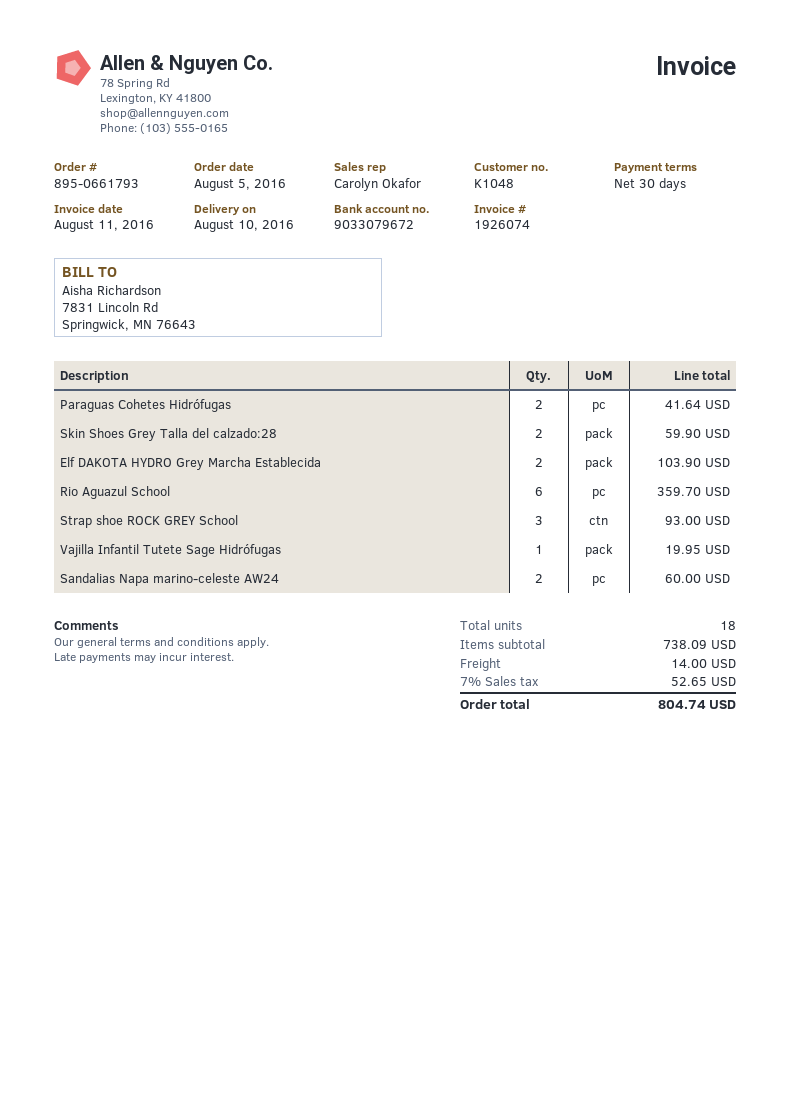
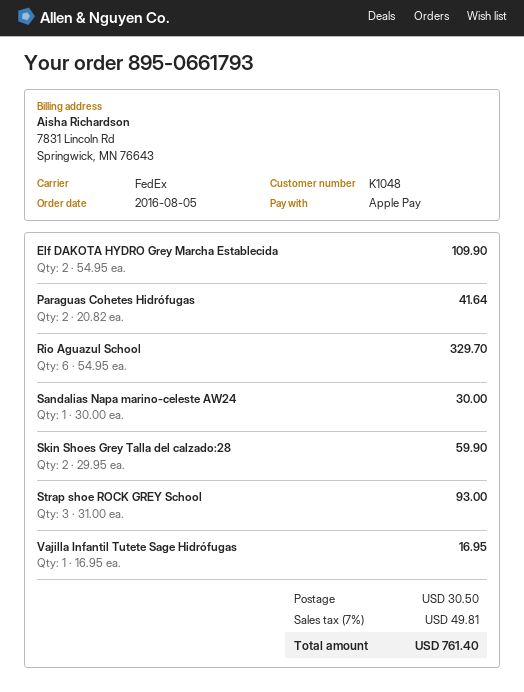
Elf DAKOTA HYDRO Grey Marcha Establecida: 2 for 103.90 -> 2 for 109.90
Rio Aguazul School: 6 for 359.70 -> 6 for 329.70
Vajilla Infantil Tutete Sage Hidrófugas: 1 for 19.95 -> 1 for 16.95
Sandalias Napa marino-celeste AW24: 2 for 60.00 -> 1 for 30.00
shipping: 14.00 -> 30.50
tax: 7% = 52.65 -> 7% = 49.81
total: 804.74 -> 761.40

